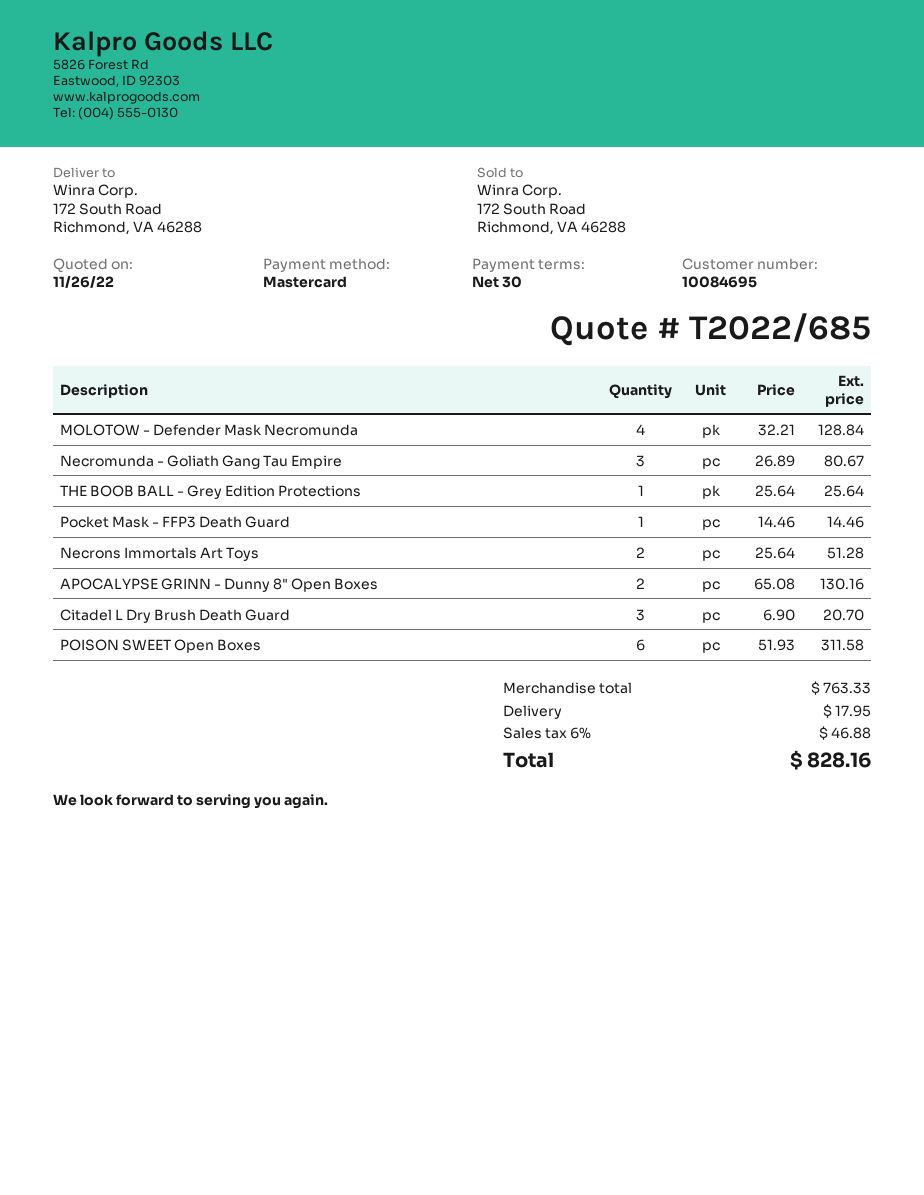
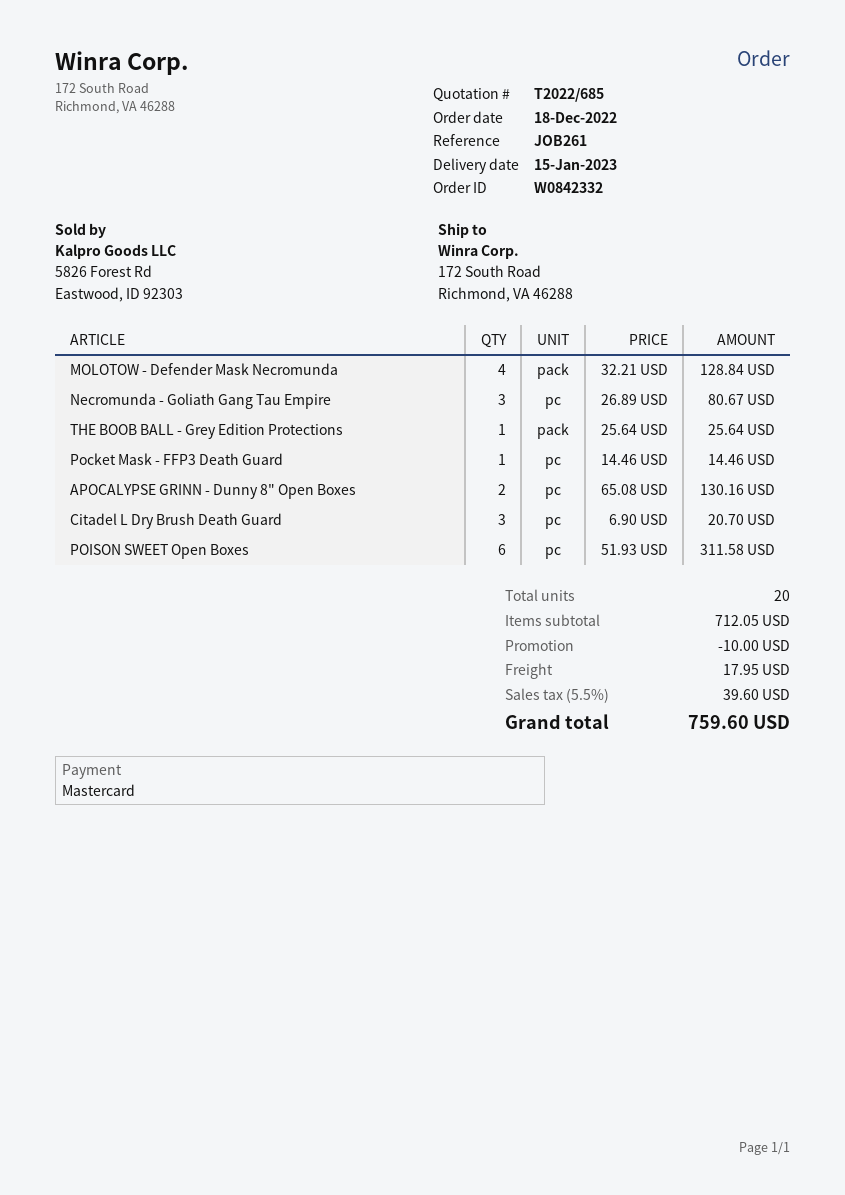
Necrons Immortals Art Toys: 2 x 25.64 = 51.28 -> none
subtotal: 763.33 -> 712.05
discount: none -> 10.00
tax: 6% = 46.88 -> 5.5% = 39.60
total: 828.16 -> 759.60

